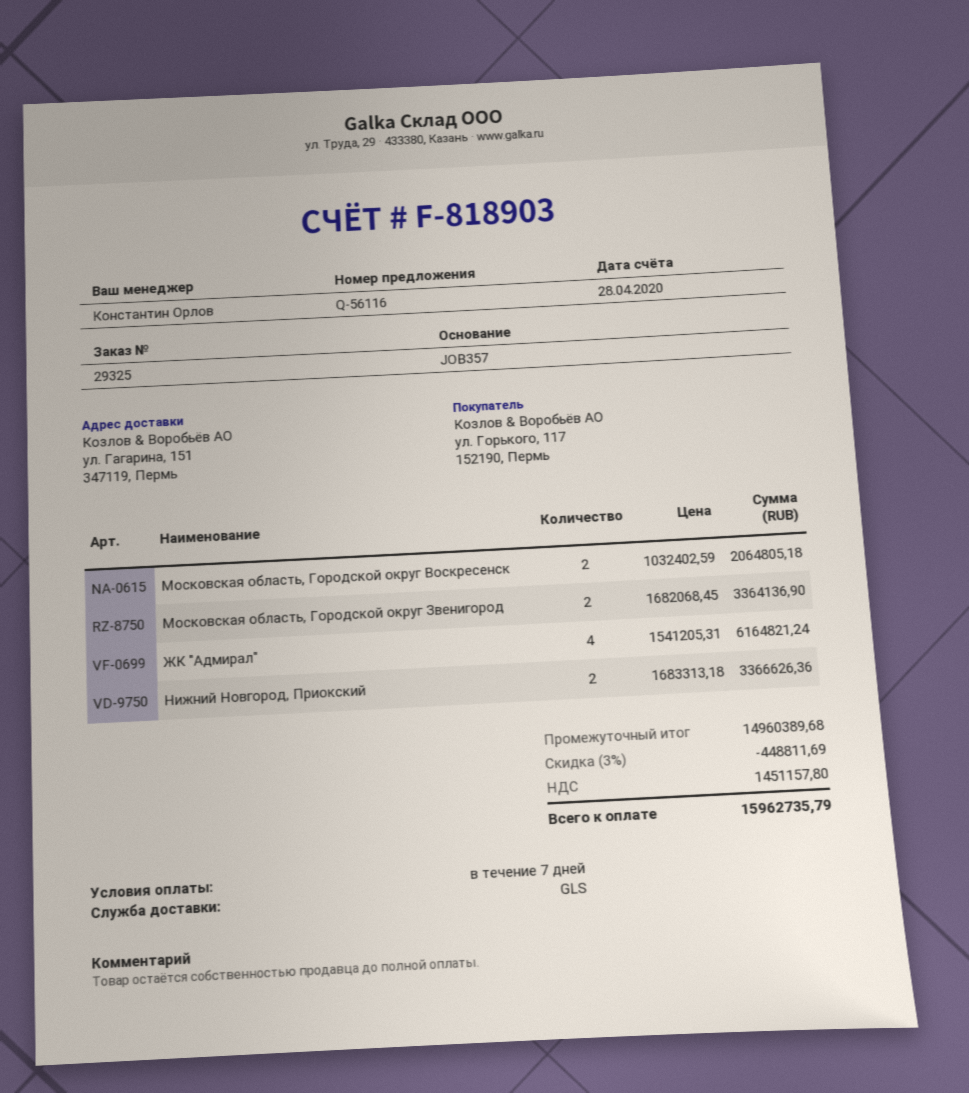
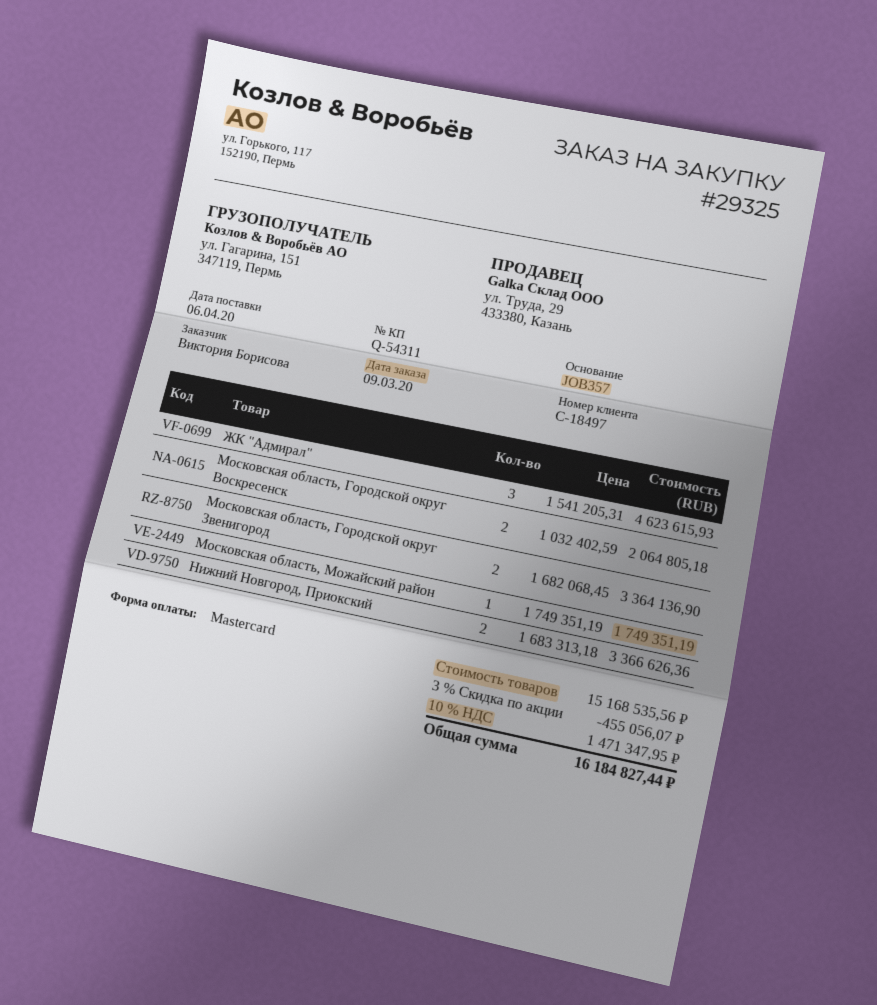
quote number: Q-56116 -> Q-54311
ЖК "Адмирал": 4 x 1541205.31 = 6164821.24 -> 3 x 1541205.31 = 4623615.93
Московская область, Можайский район: none -> 1 x 1749351.19 = 1749351.19
subtotal: 14960389.68 -> 15168535.56
discount: 3% = 448811.69 -> 3% = 455056.07
tax: 1451157.80 -> 1471347.95
total: 15962735.79 -> 16184827.44

